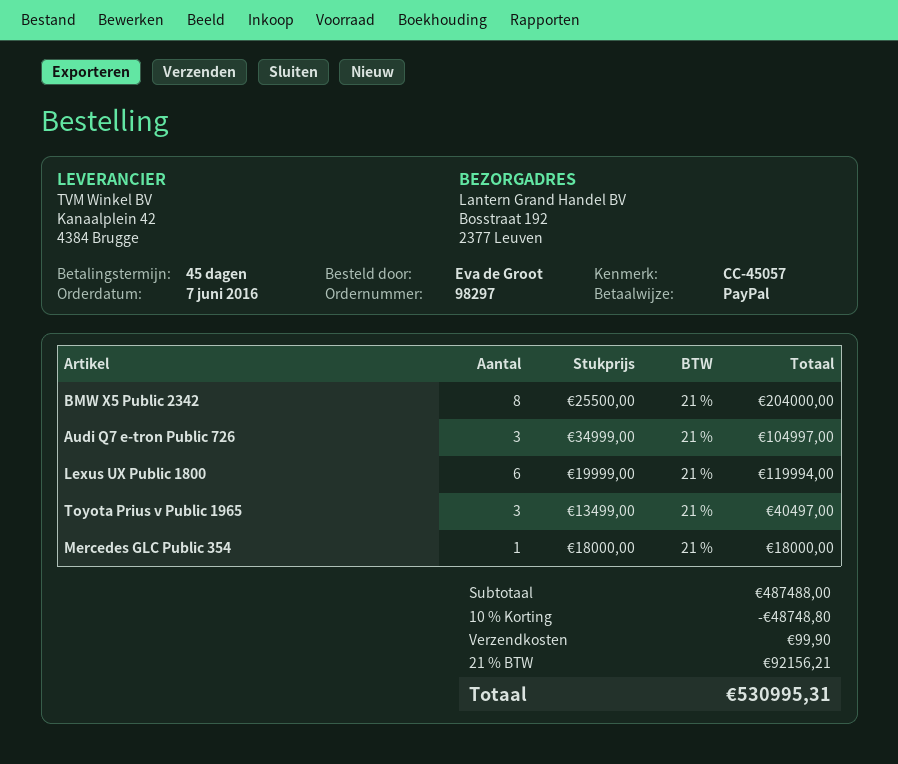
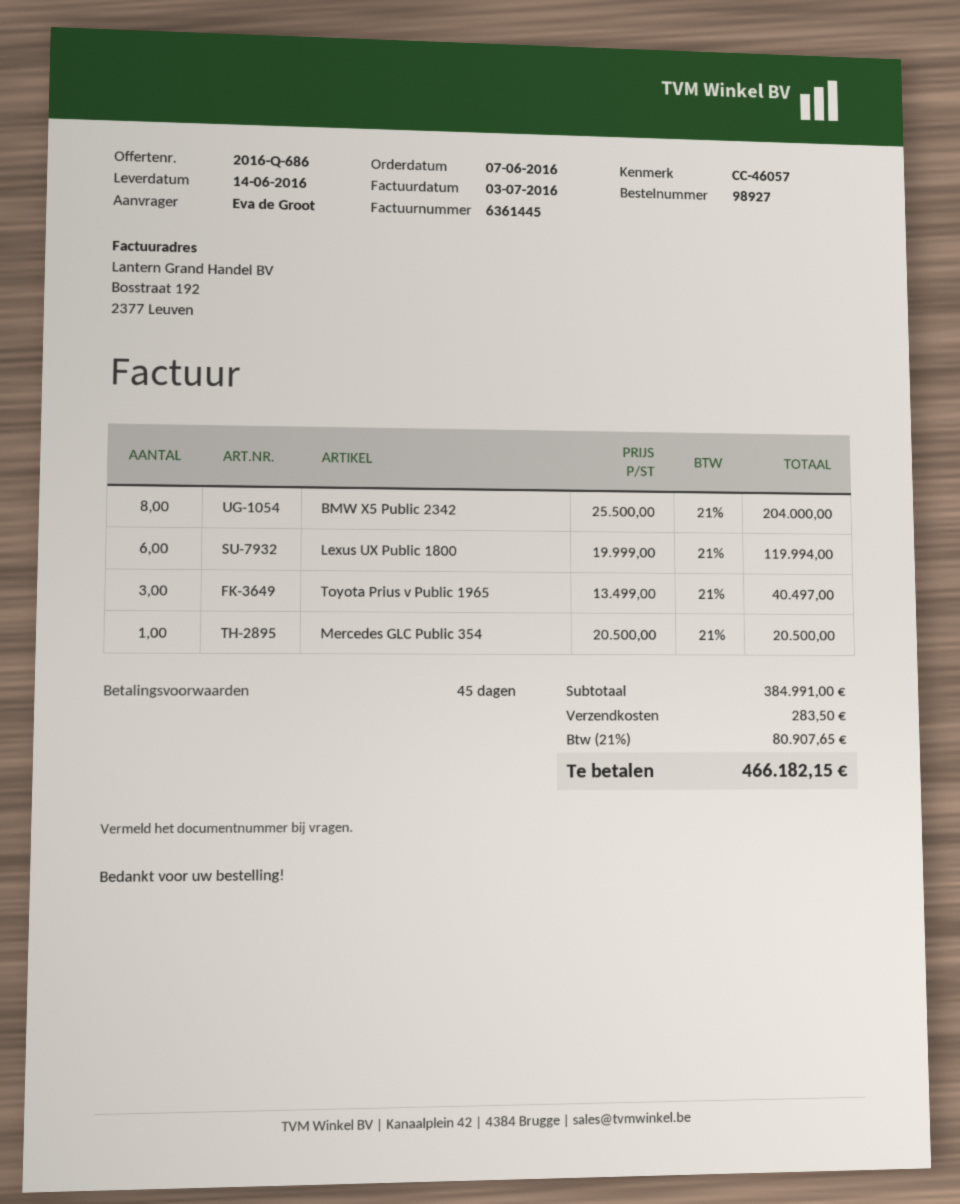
order number: 98297 -> 98927
reference: CC-45057 -> CC-46057
Audi Q7 e-tron Public 726: 3 x 34999.00 = 104997.00 -> none
Mercedes GLC Public 354: 1 x 18000.00 = 18000.00 -> 1 x 20500.00 = 20500.00
subtotal: 487488.00 -> 384991.00
discount: 10% = 48748.80 -> none
shipping: 99.90 -> 283.50
tax: 21% = 92156.21 -> 21% = 80907.65
total: 530995.31 -> 466182.15

